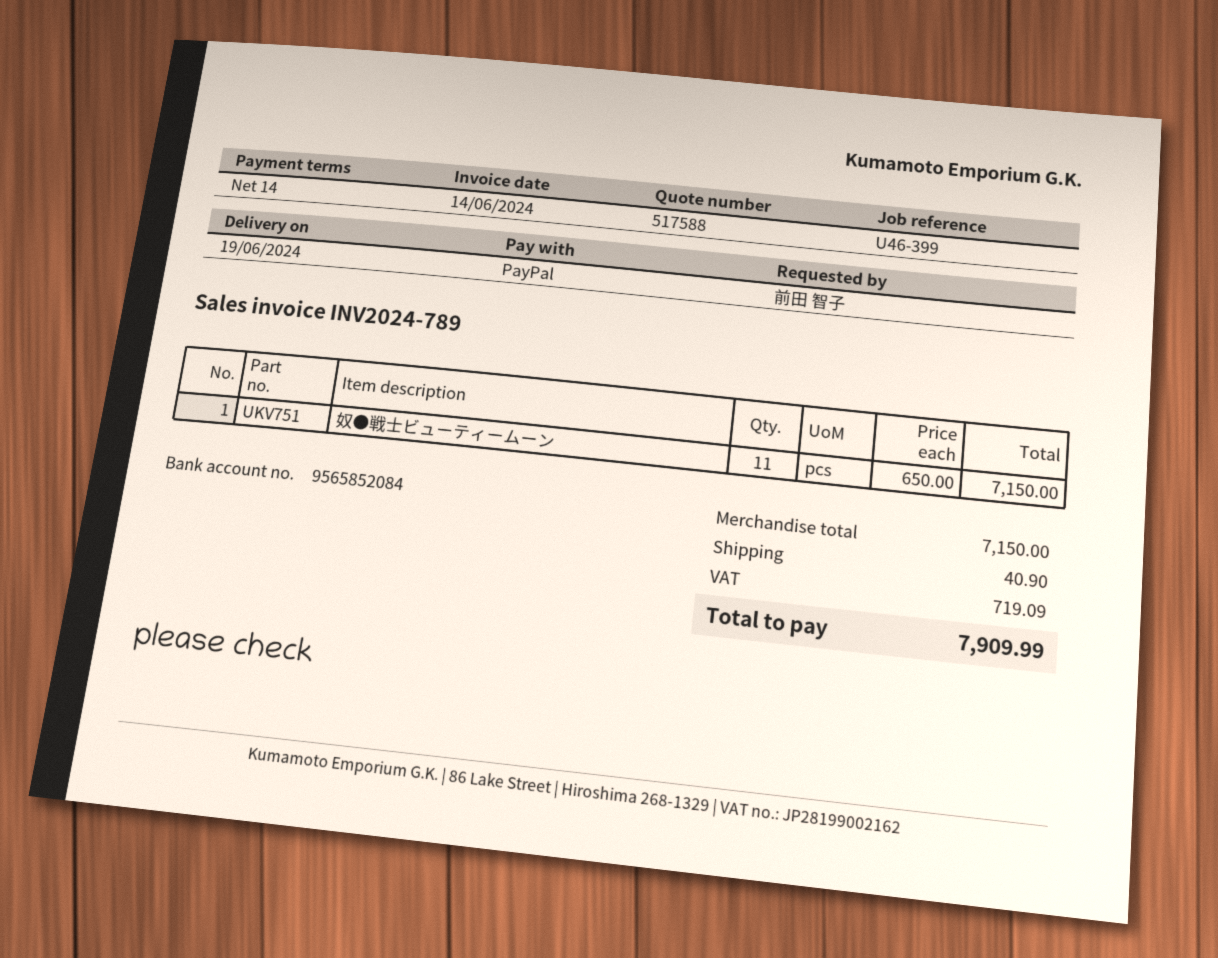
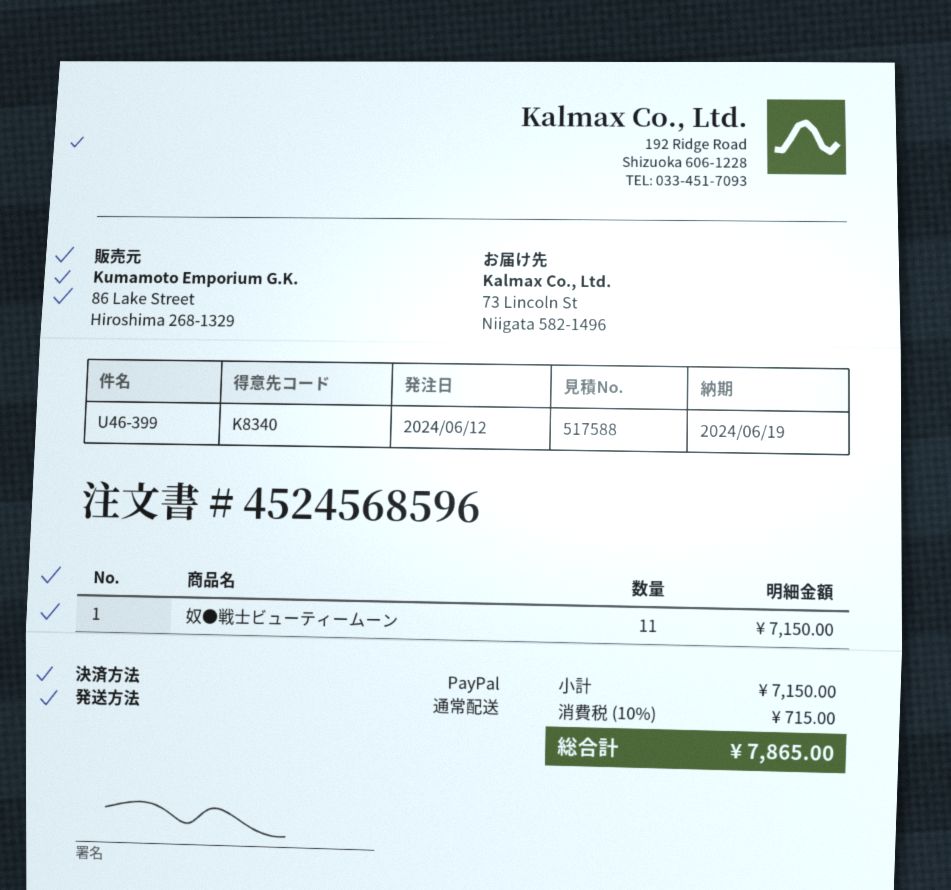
shipping: 40.90 -> none
tax: 719.09 -> 715.00
total: 7909.99 -> 7865.00

